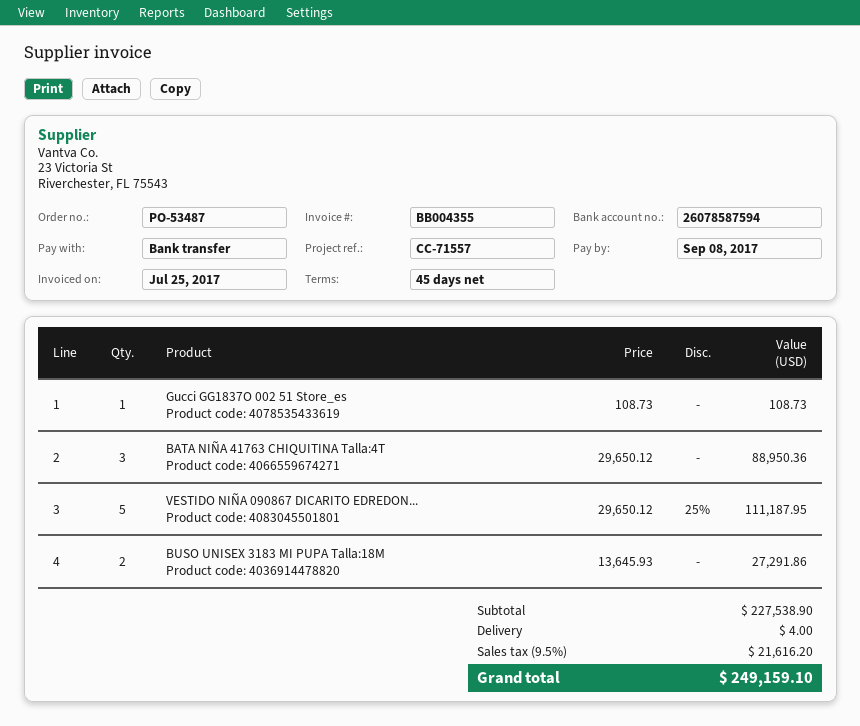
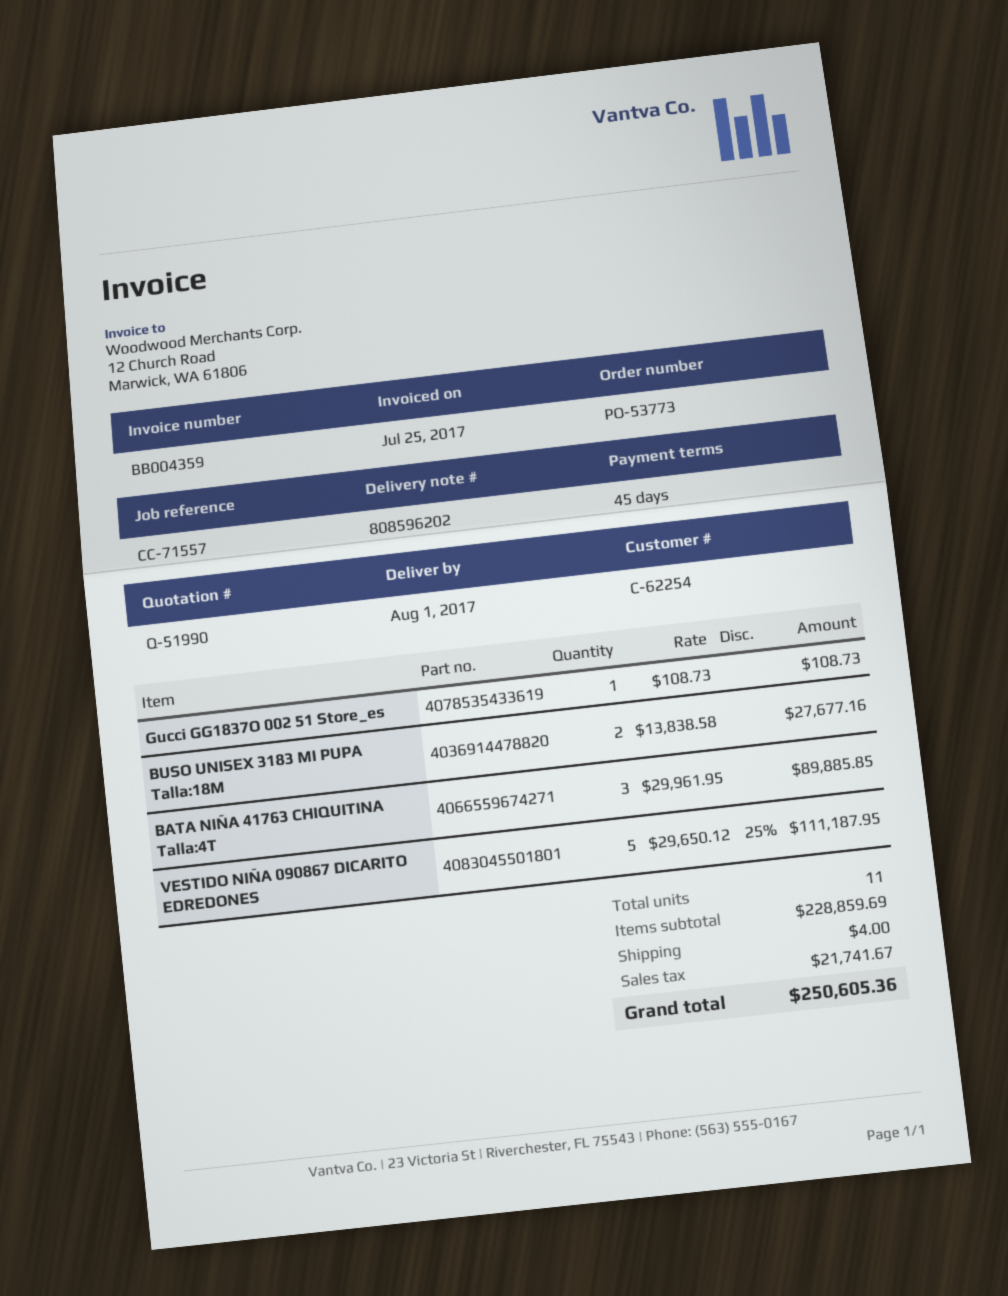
order number: PO-53487 -> PO-53773
invoice number: BB004355 -> BB004359
BATA NIÑA 41763 CHIQUITINA Talla:4T: 3 x 29650.12 = 88950.36 -> 3 x 29961.95 = 89885.85
BUSO UNISEX 3183 MI PUPA Talla:18M: 2 x 13645.93 = 27291.86 -> 2 x 13838.58 = 27677.16
subtotal: 227538.90 -> 228859.69
tax: 21616.20 -> 21741.67
total: 249159.10 -> 250605.36

